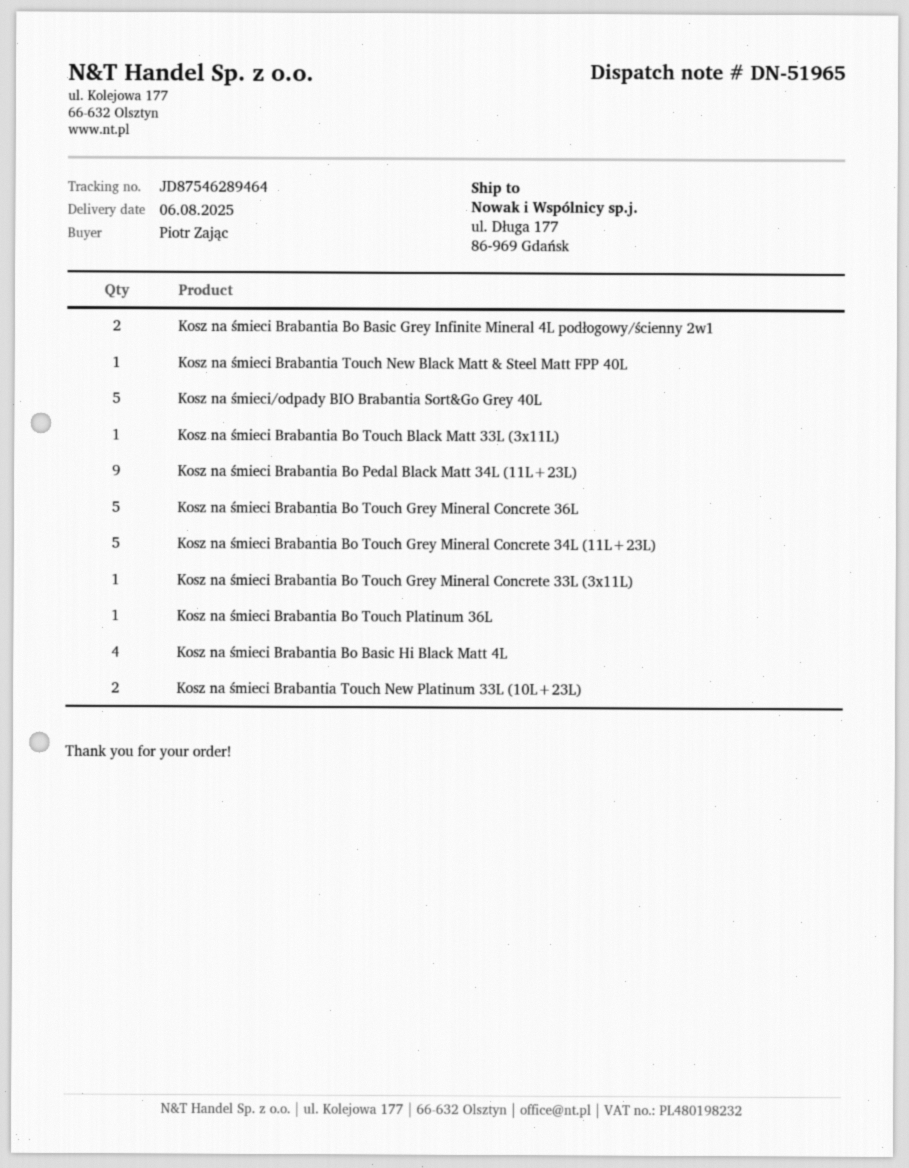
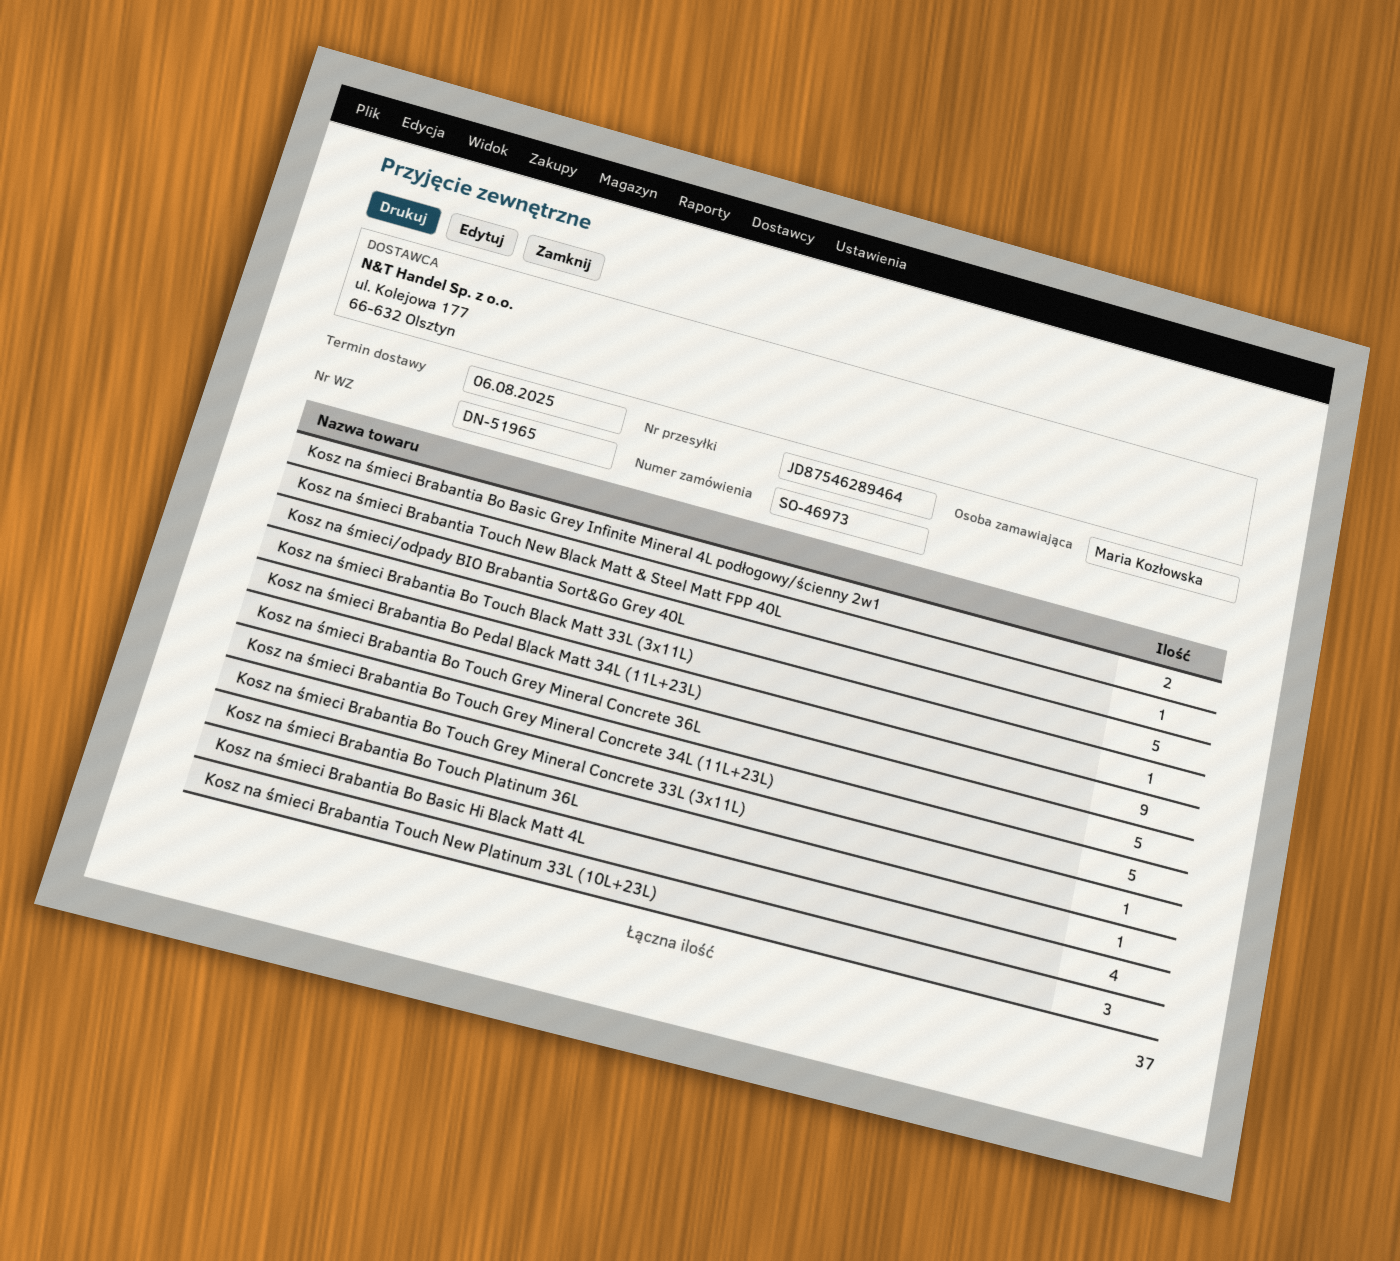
ordered by: Piotr Zając -> Maria Kozłowska
Kosz na śmieci Brabantia Touch New Platinum 33L (10L+23L): 2 -> 3

